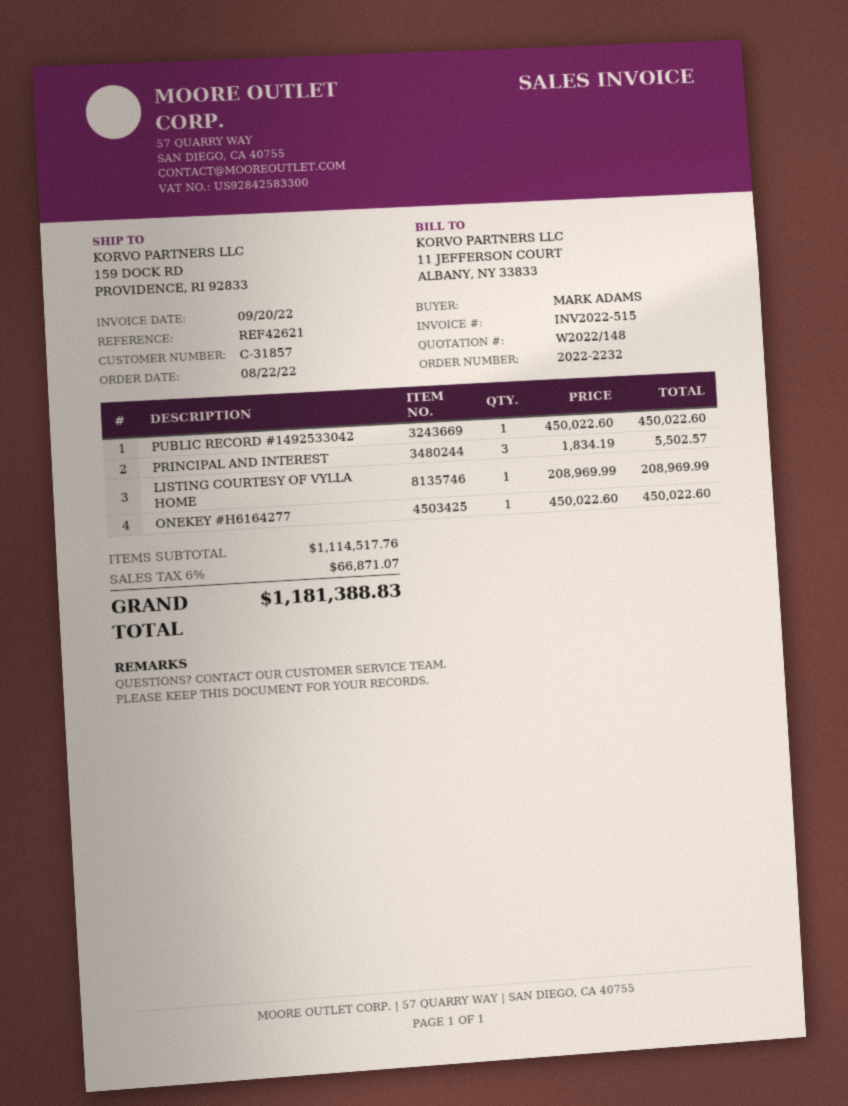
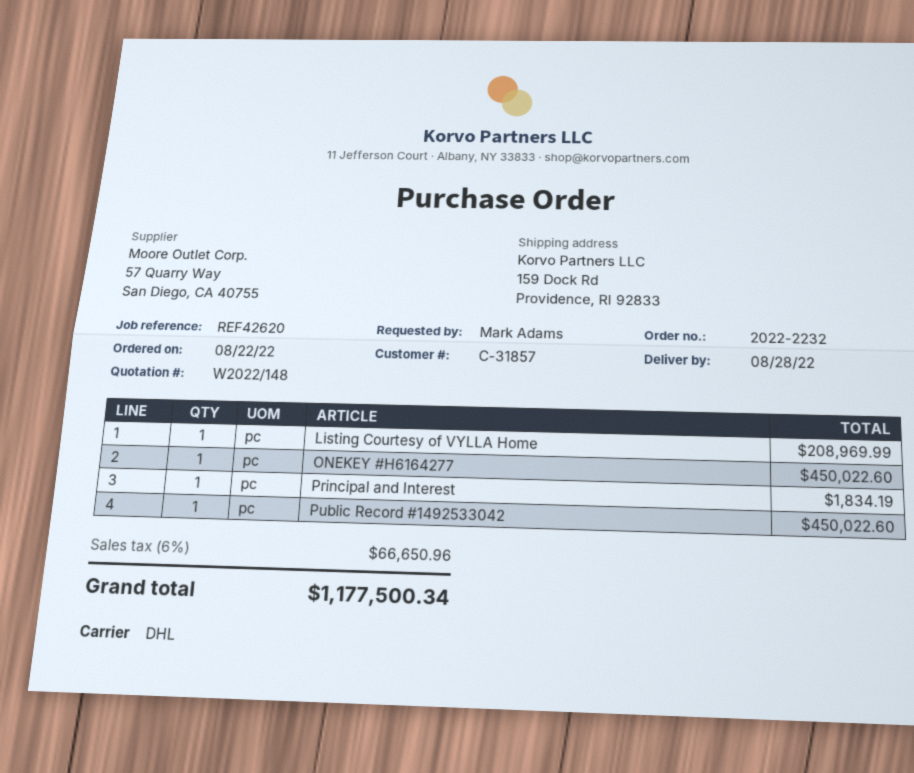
reference: REF42621 -> REF42620
PRINCIPAL AND INTEREST: 3 for 5502.57 -> 1 for 1834.19
tax: 6% = 66871.07 -> 6% = 66650.96
total: 1181388.83 -> 1177500.34

